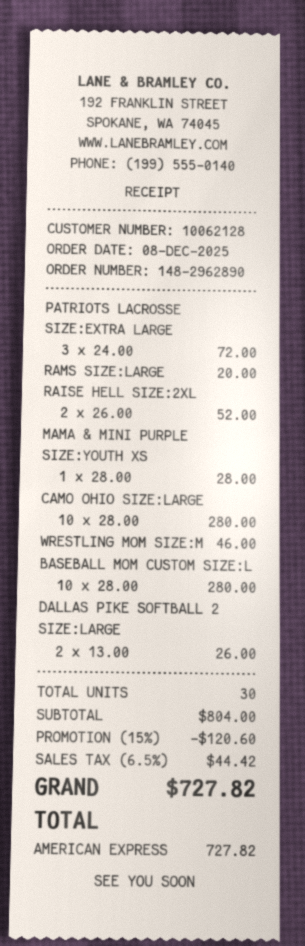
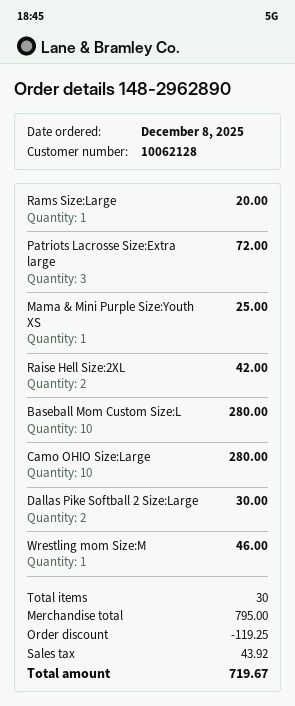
RAISE HELL SIZE:2XL: 2 for 52.00 -> 2 for 42.00
MAMA & MINI PURPLE SIZE:YOUTH XS: 1 for 28.00 -> 1 for 25.00
DALLAS PIKE SOFTBALL 2 SIZE:LARGE: 2 for 26.00 -> 2 for 30.00
subtotal: 804.00 -> 795.00
discount: 120.60 -> 119.25
tax: 44.42 -> 43.92
total: 727.82 -> 719.67

